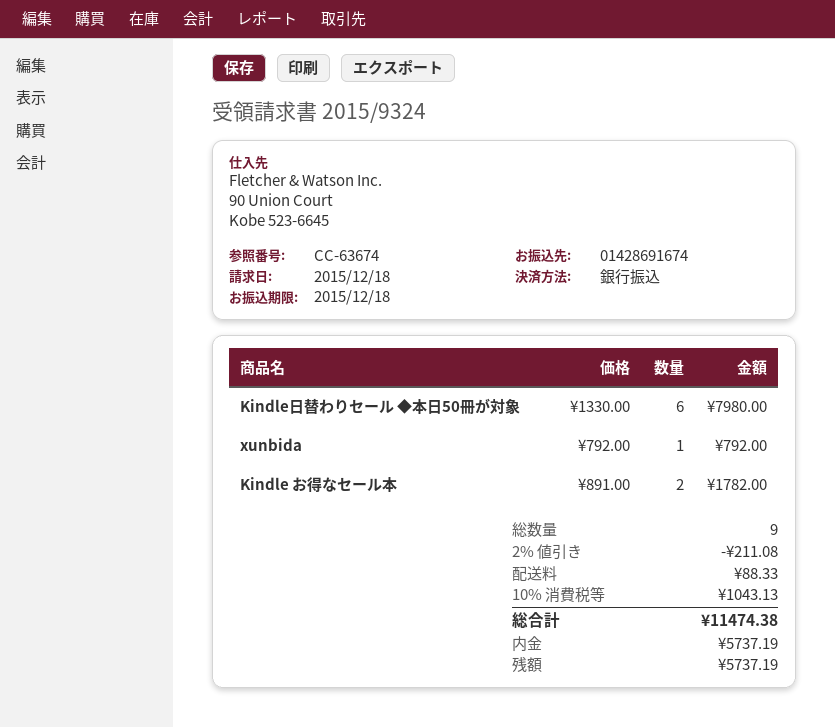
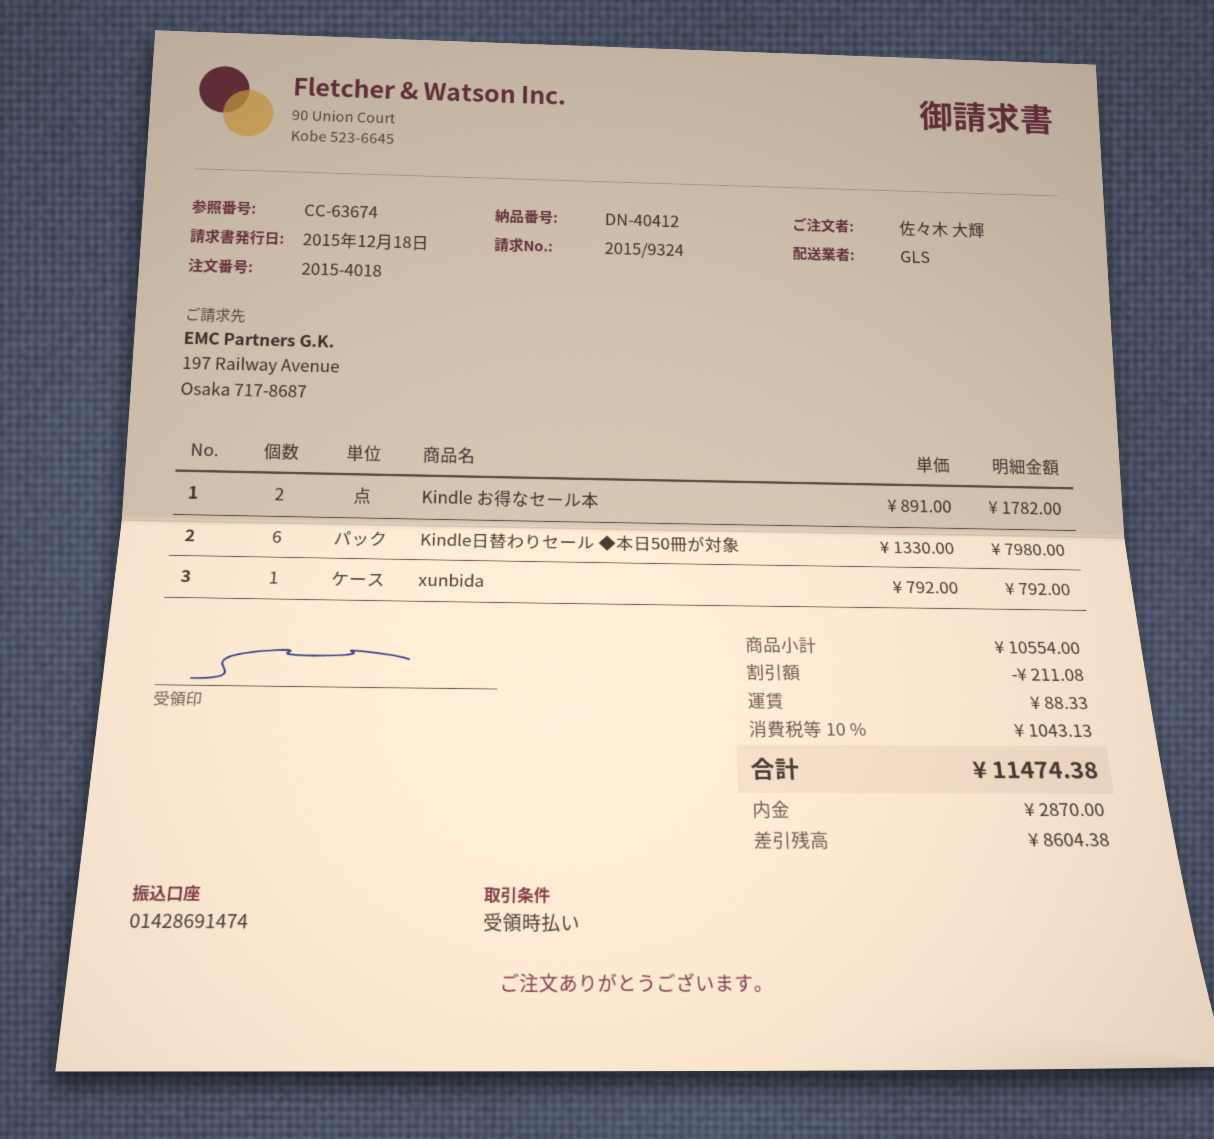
bank account: 01428691674 -> 01428691474
deposit: 5737.19 -> 2870.00
balance: 5737.19 -> 8604.38

